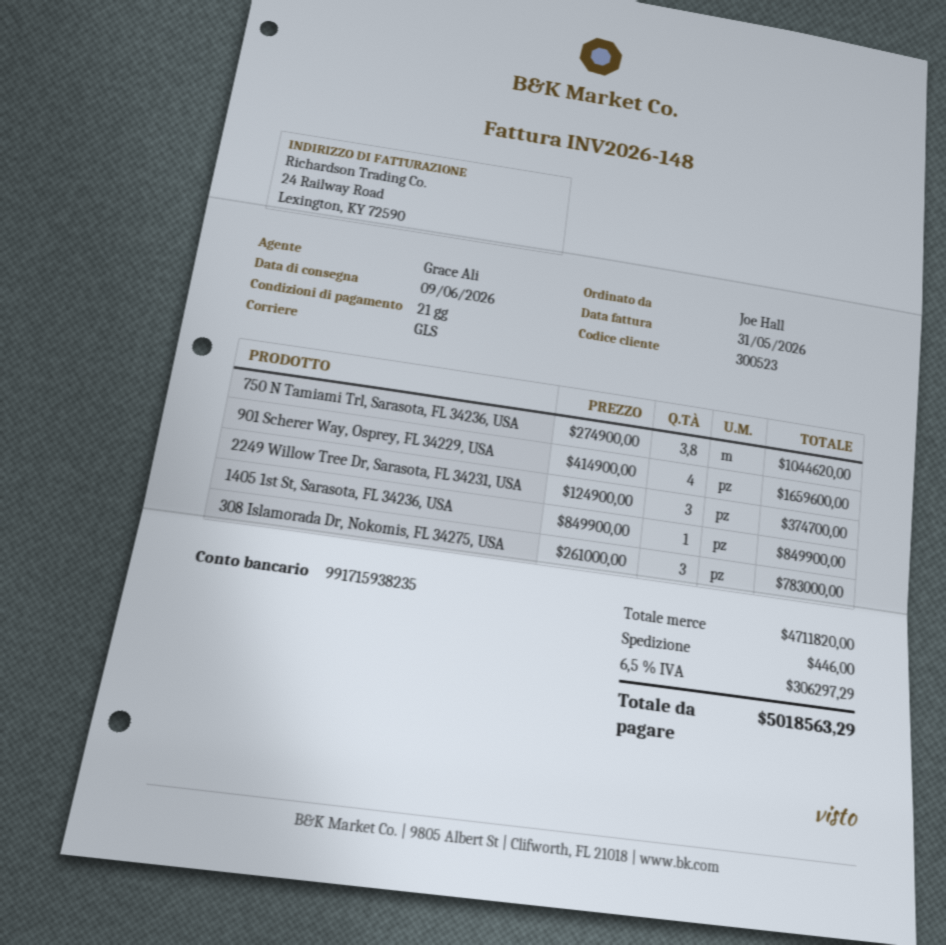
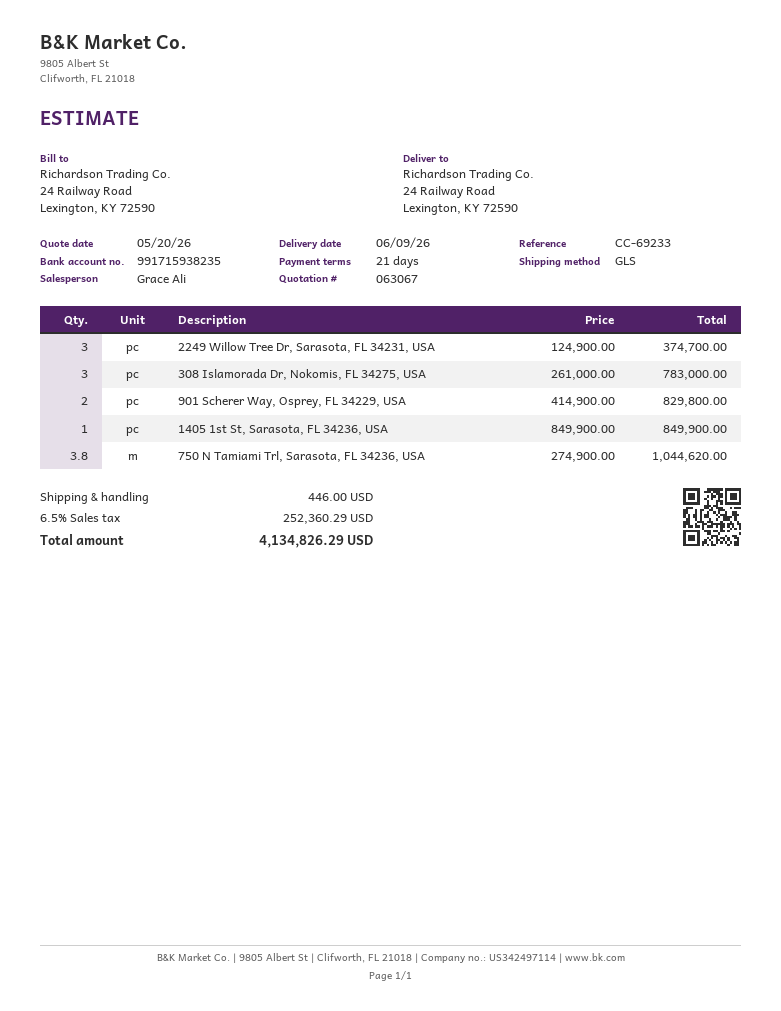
901 Scherer Way, Osprey, FL 34229, USA: 4 x 414900.00 = 1659600.00 -> 2 x 414900.00 = 829800.00
tax: 6.5% = 306297.29 -> 6.5% = 252360.29
total: 5018563.29 -> 4134826.29

